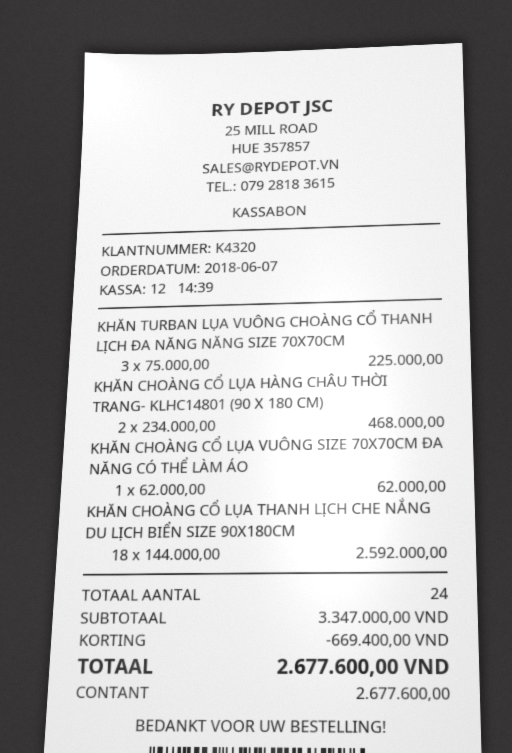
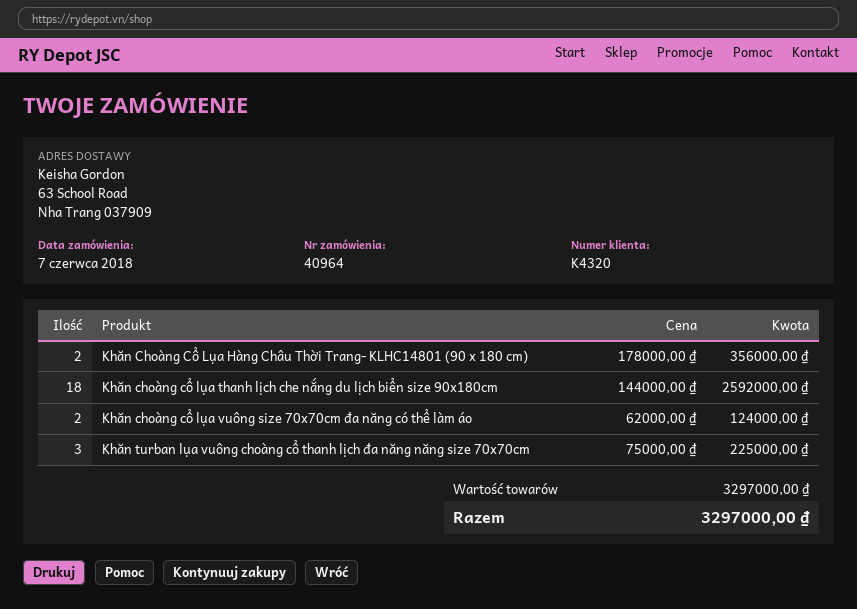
KHĂN CHOÀNG CỔ LỤA HÀNG CHÂU THỜI TRANG- KLHC14801 (90 X 180 CM): 2 x 234000.00 = 468000.00 -> 2 x 178000.00 = 356000.00
KHĂN CHOÀNG CỔ LỤA VUÔNG SIZE 70X70CM ĐA NĂNG CÓ THỂ LÀM ÁO: 1 x 62000.00 = 62000.00 -> 2 x 62000.00 = 124000.00
subtotal: 3347000.00 -> 3297000.00
discount: 669400.00 -> none
total: 2677600.00 -> 3297000.00

